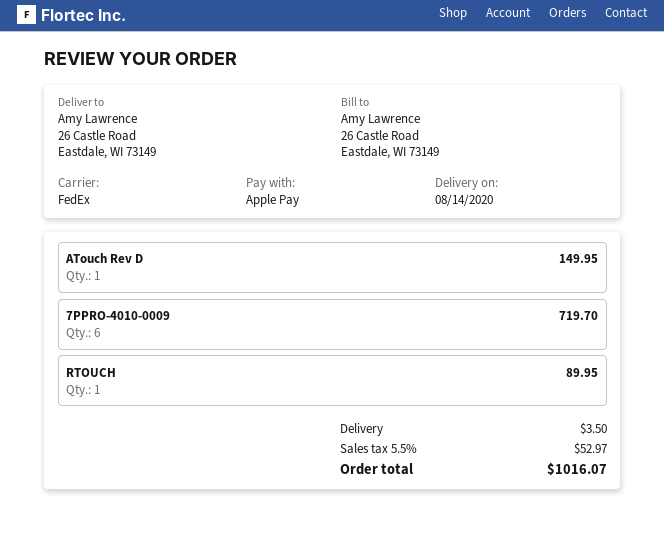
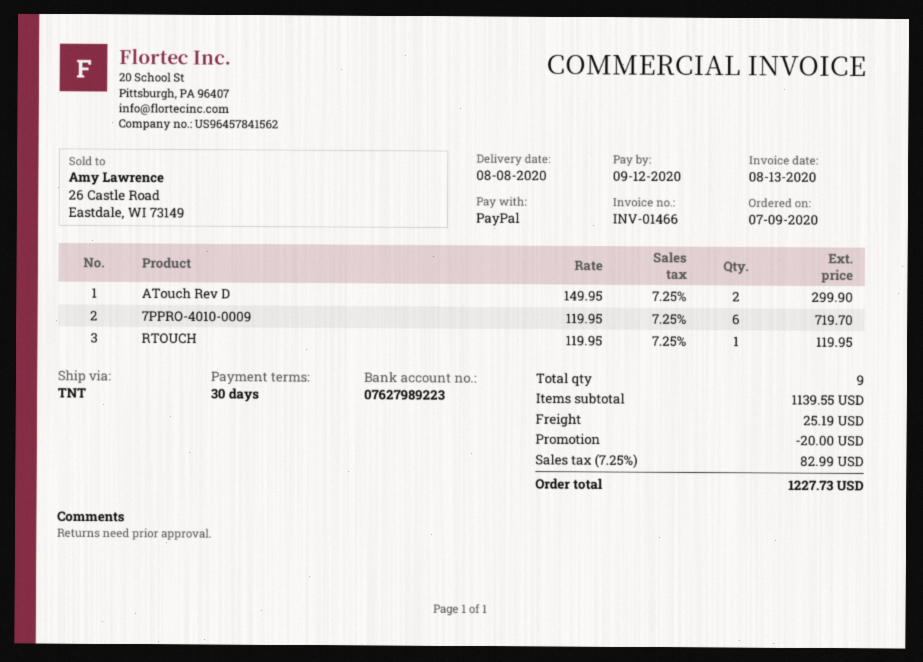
delivery date: 2020-08-14 -> 2020-08-08
payment method: Apple Pay -> PayPal
shipping method: FedEx -> TNT
ATouch Rev D: 1 for 149.95 -> 2 for 299.90
RTOUCH: 1 for 89.95 -> 1 for 119.95
discount: none -> 20.00
shipping: 3.50 -> 25.19
tax: 5.5% = 52.97 -> 7.25% = 82.99
total: 1016.07 -> 1227.73

